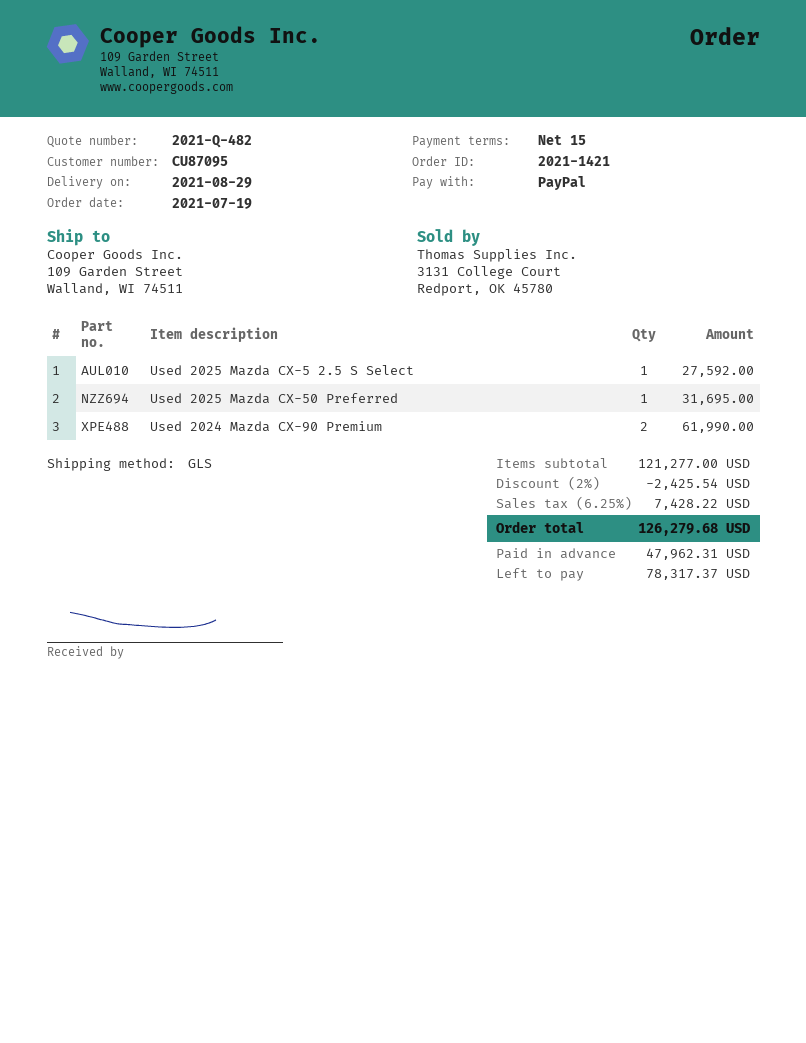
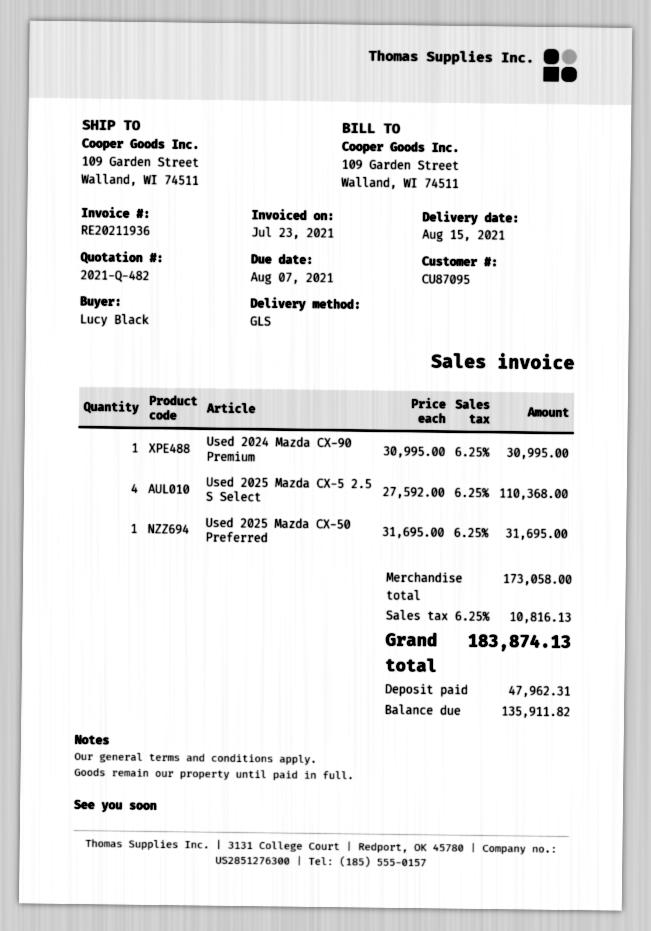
delivery date: 2021-08-29 -> 2021-08-15
Used 2025 Mazda CX-5 2.5 S Select: 1 for 27592.00 -> 4 for 110368.00
Used 2024 Mazda CX-90 Premium: 2 for 61990.00 -> 1 for 30995.00
subtotal: 121277.00 -> 173058.00
discount: 2% = 2425.54 -> none
tax: 6.25% = 7428.22 -> 6.25% = 10816.13
total: 126279.68 -> 183874.13
balance: 78317.37 -> 135911.82

